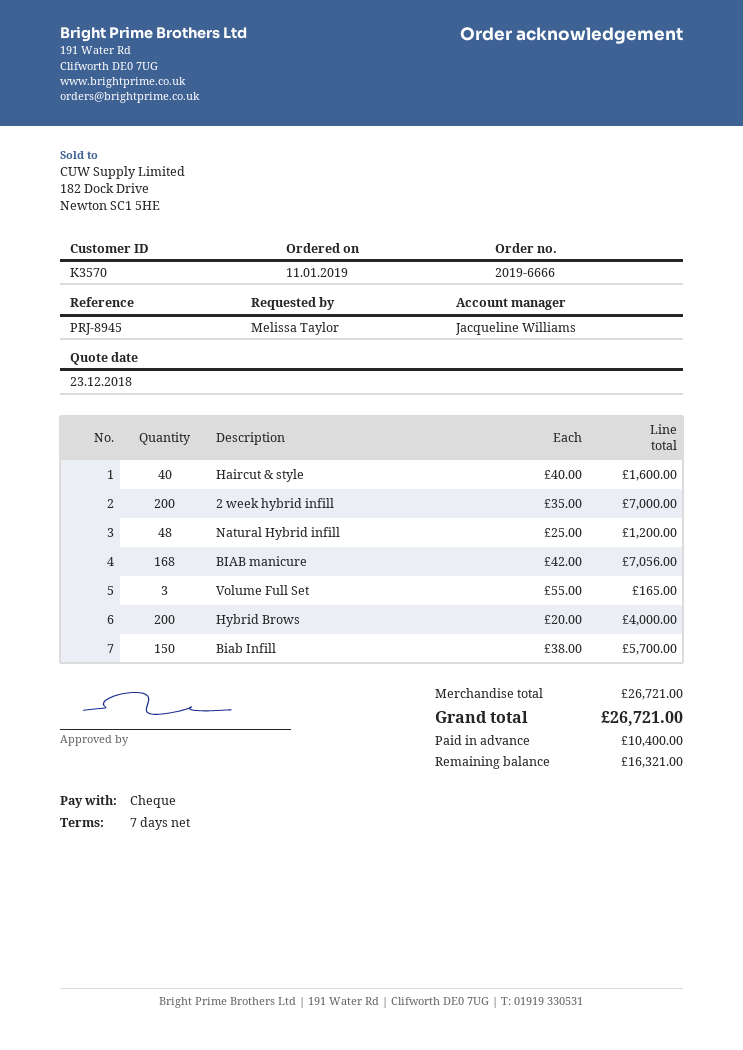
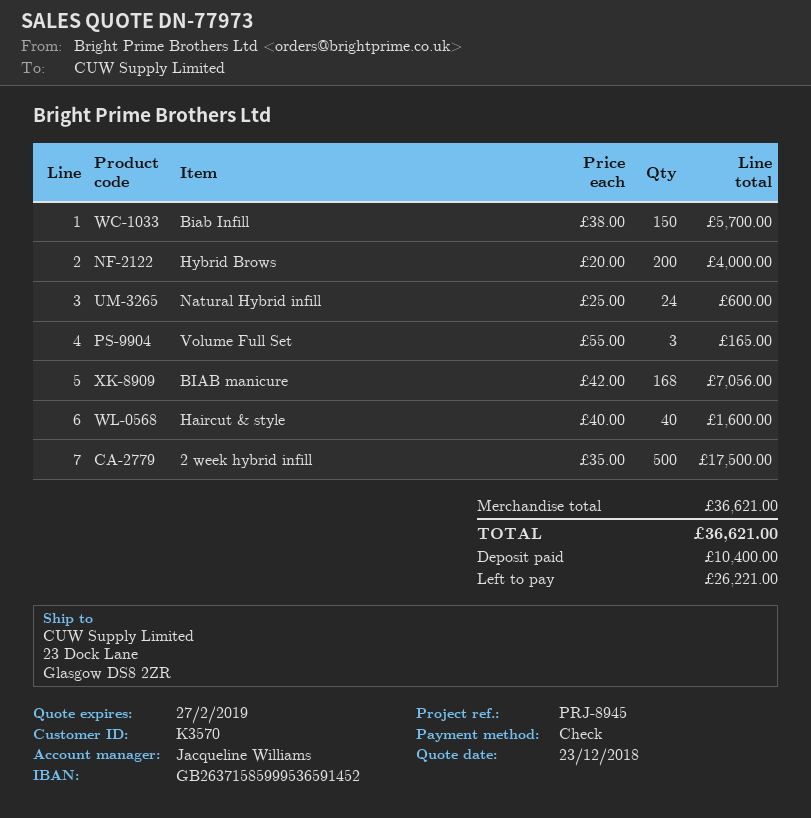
2 week hybrid infill: 200 x 35.00 = 7000.00 -> 500 x 35.00 = 17500.00
Natural Hybrid infill: 48 x 25.00 = 1200.00 -> 24 x 25.00 = 600.00
subtotal: 26721.00 -> 36621.00
total: 26721.00 -> 36621.00
balance: 16321.00 -> 26221.00

